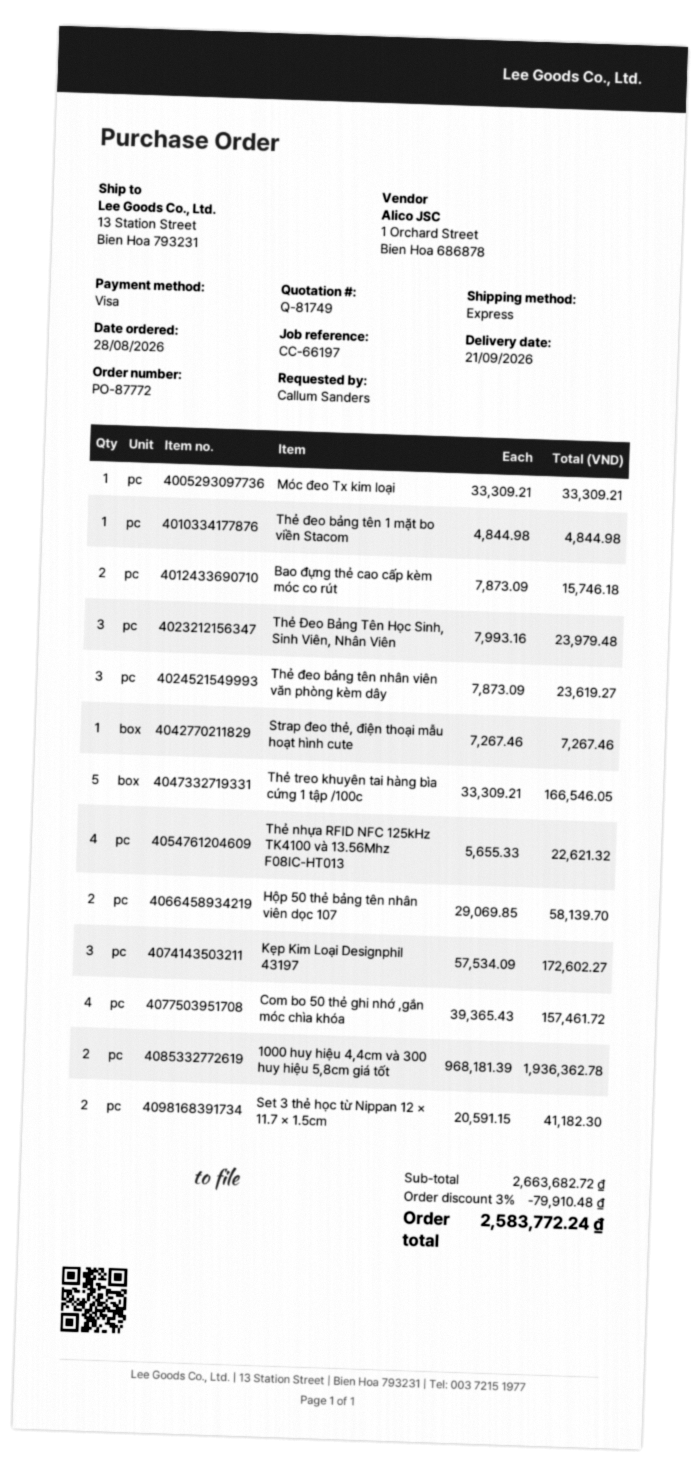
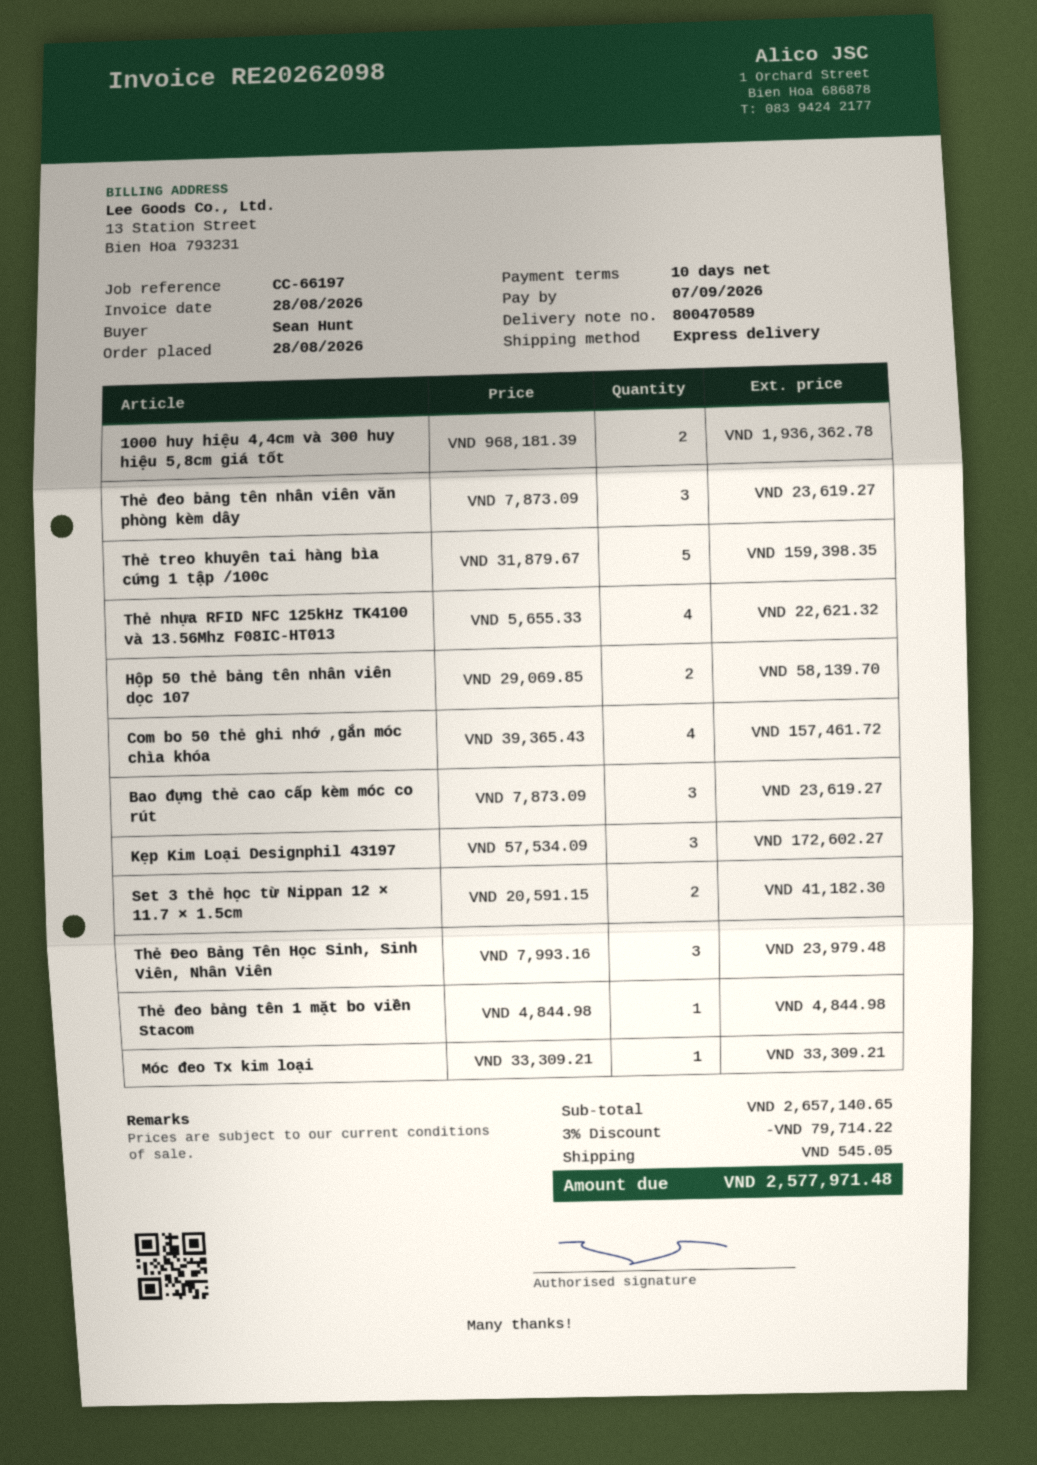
ordered by: Callum Sanders -> Sean Hunt
Bao đựng thẻ cao cấp kèm móc co rút: 2 x 7873.09 = 15746.18 -> 3 x 7873.09 = 23619.27
Strap đeo thẻ, điện thoại mẫu hoạt hình cute: 1 x 7267.46 = 7267.46 -> none
Thẻ treo khuyên tai hàng bìa cứng 1 tập /100c: 5 x 33309.21 = 166546.05 -> 5 x 31879.67 = 159398.35
subtotal: 2663682.72 -> 2657140.65
discount: 3% = 79910.48 -> 3% = 79714.22
shipping: none -> 545.05
total: 2583772.24 -> 2577971.48

